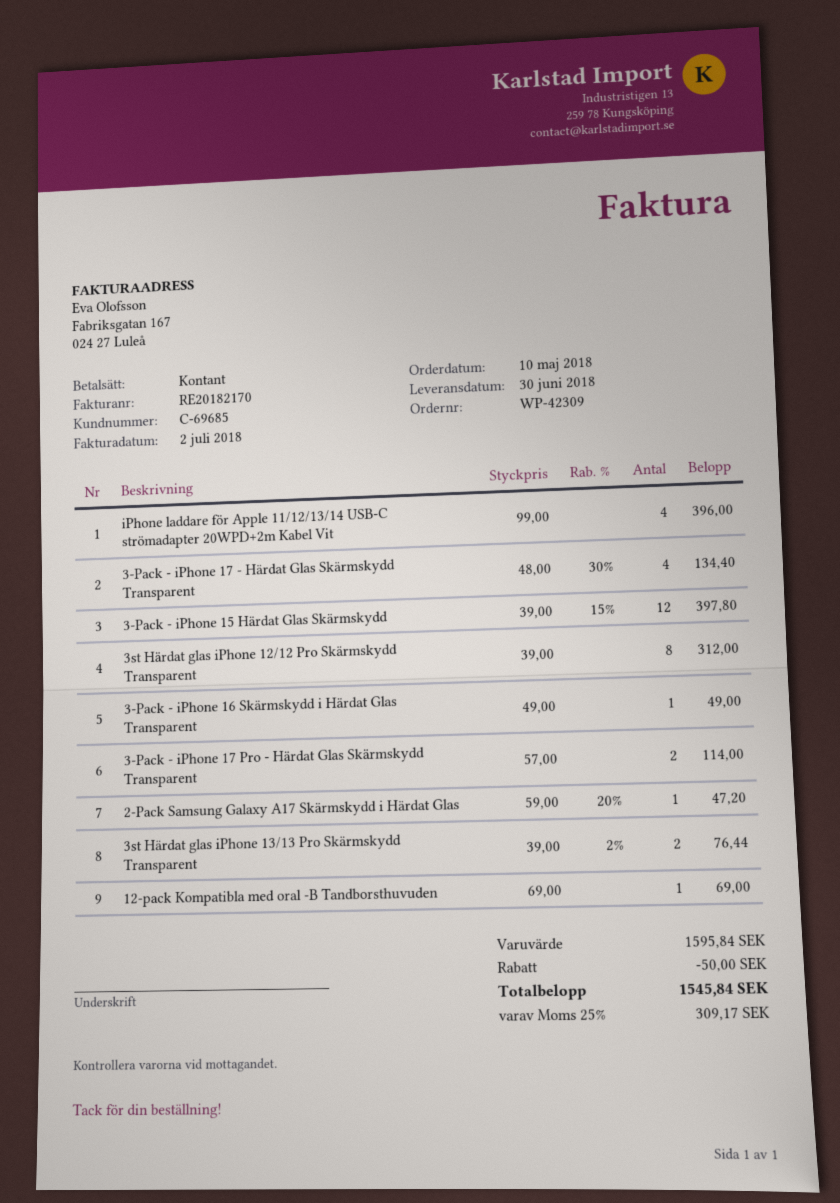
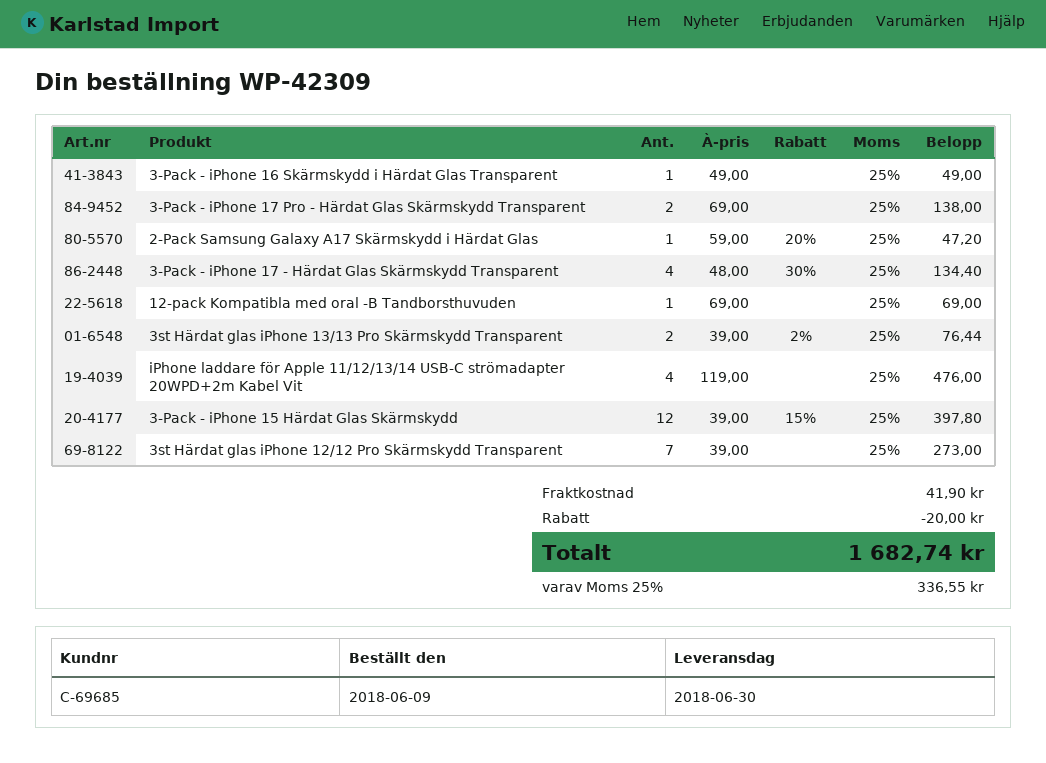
order date: 2018-05-10 -> 2018-06-09
iPhone laddare för Apple 11/12/13/14 USB-C strömadapter 20WPD+2m Kabel Vit: 4 x 99.00 = 396.00 -> 4 x 119.00 = 476.00
3st Härdat glas iPhone 12/12 Pro Skärmskydd Transparent: 8 x 39.00 = 312.00 -> 7 x 39.00 = 273.00
3-Pack - iPhone 17 Pro - Härdat Glas Skärmskydd Transparent: 2 x 57.00 = 114.00 -> 2 x 69.00 = 138.00
discount: 50.00 -> 20.00
shipping: none -> 41.90
tax: 25% = 309.17 -> 25% = 336.55
total: 1545.84 -> 1682.74

